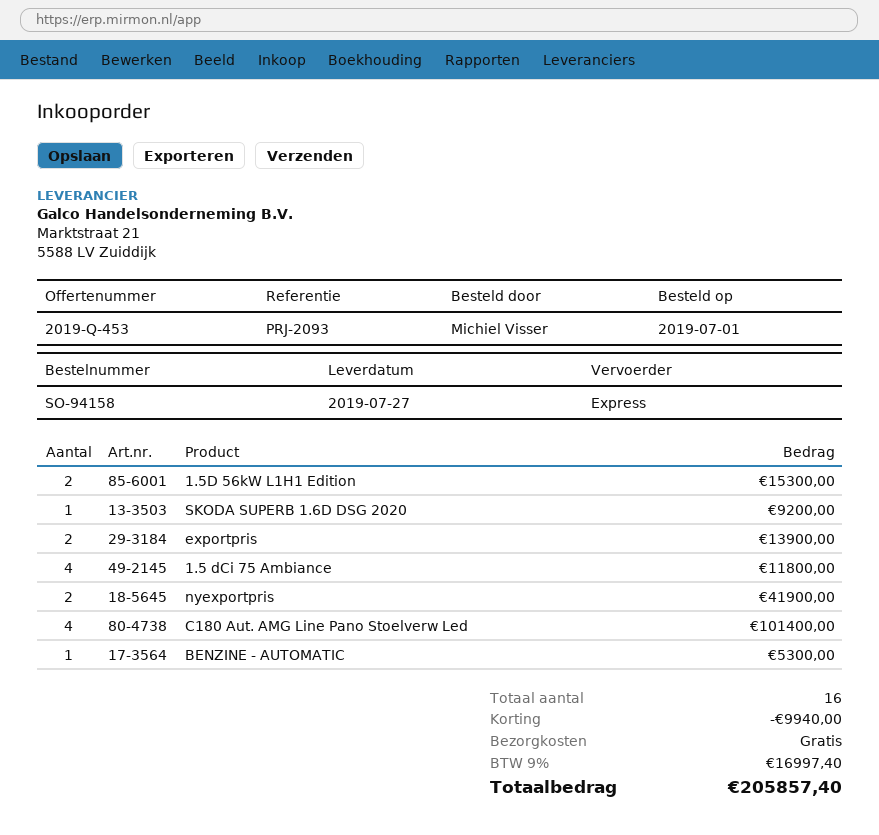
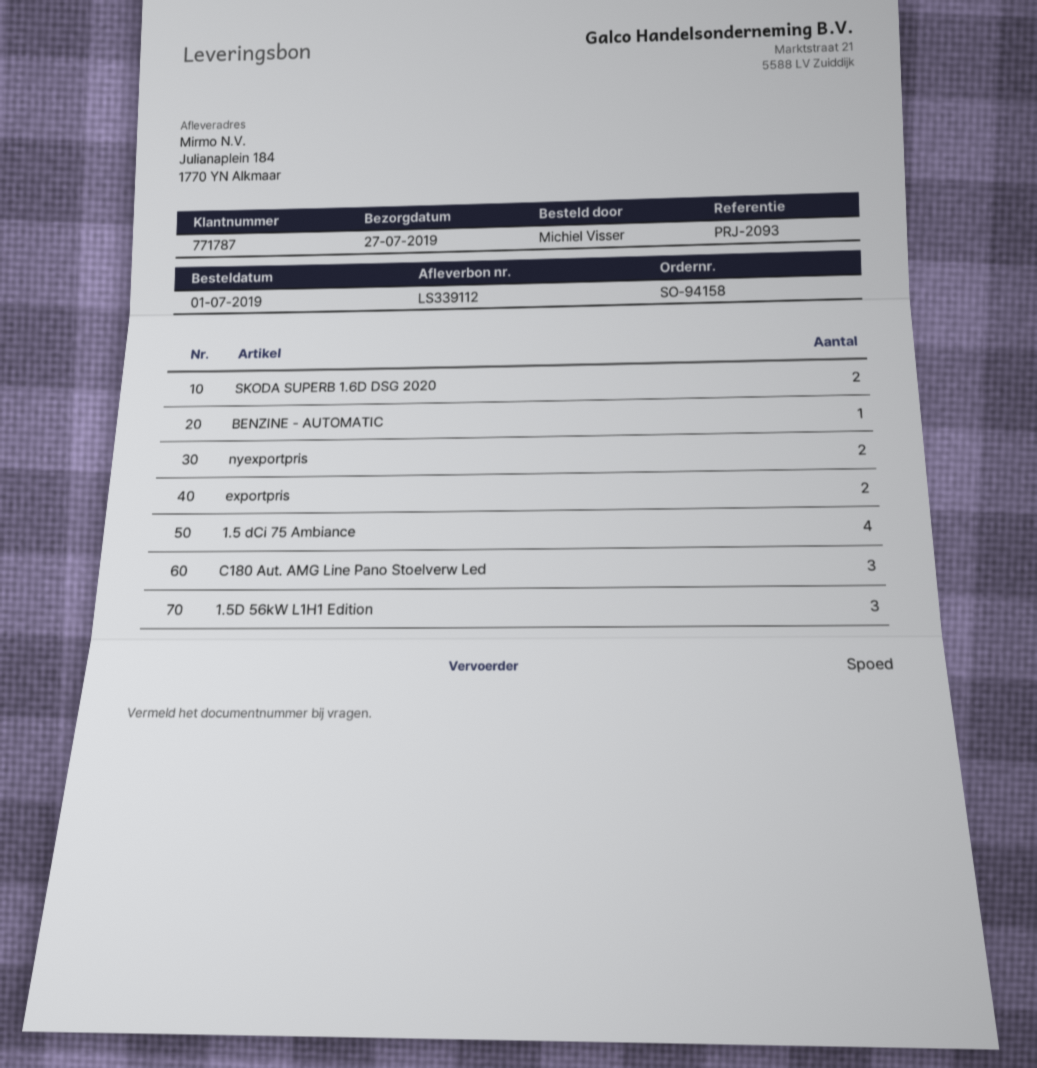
1.5D 56kW L1H1 Edition: 2 -> 3
SKODA SUPERB 1.6D DSG 2020: 1 -> 2
C180 Aut. AMG Line Pano Stoelverw Led: 4 -> 3

